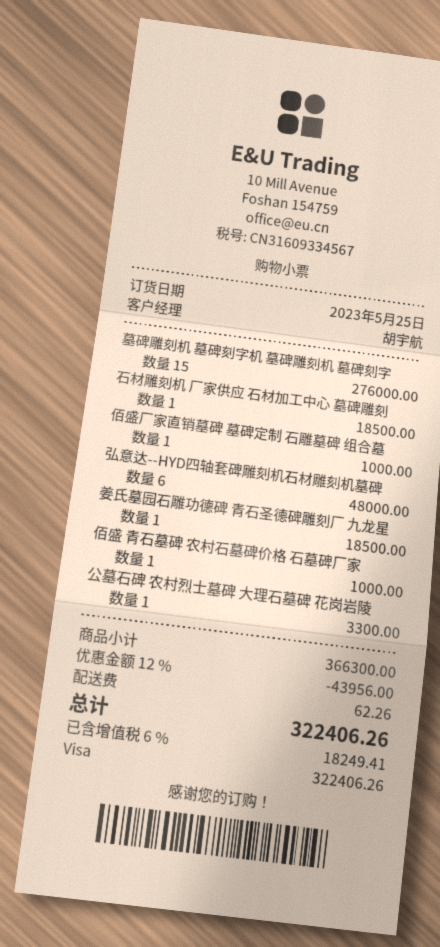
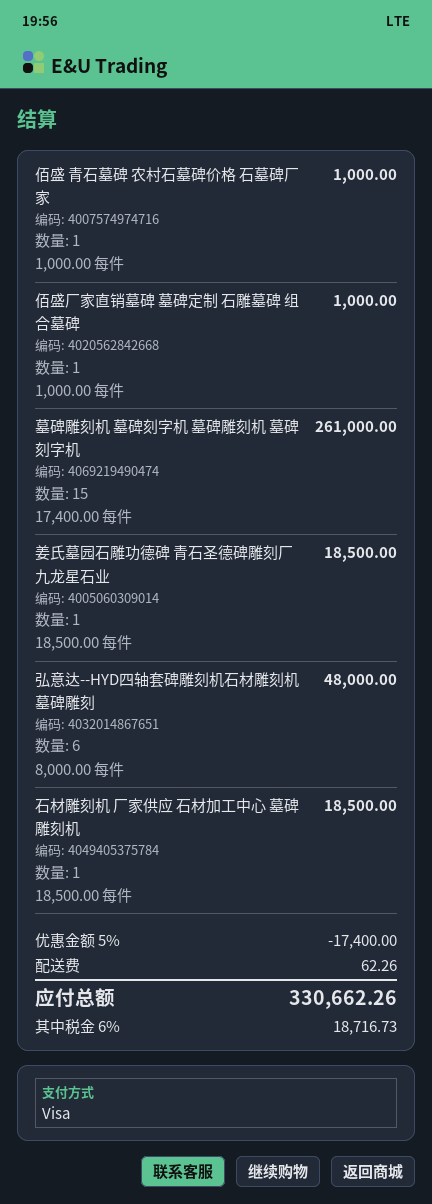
墓碑雕刻机 墓碑刻字机 墓碑雕刻机 墓碑刻字: 15 for 276000.00 -> 15 for 261000.00
公墓石碑 农村烈士墓碑 大理石墓碑 花岗岩陵: 1 for 3300.00 -> none
discount: 12% = 43956.00 -> 5% = 17400.00
tax: 6% = 18249.41 -> 6% = 18716.73
total: 322406.26 -> 330662.26

